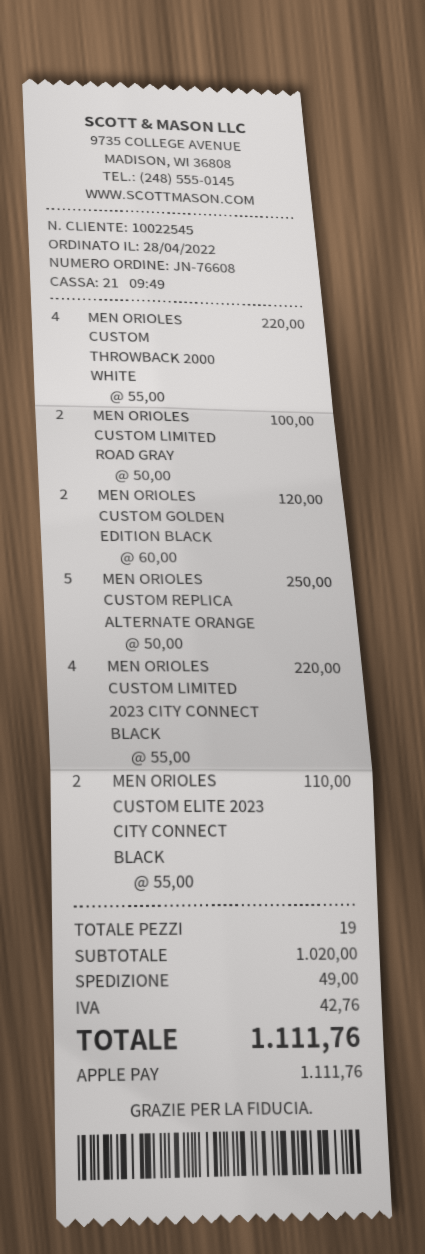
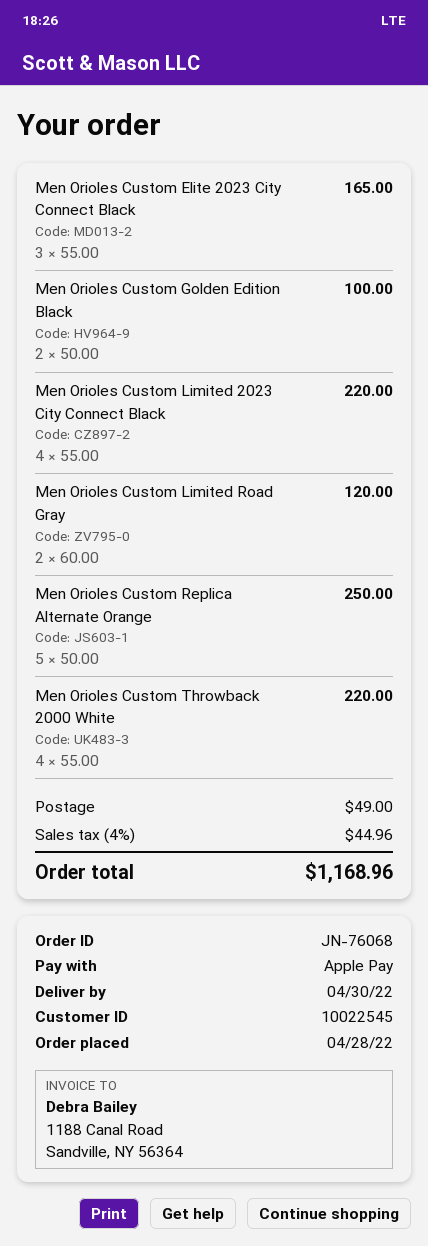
order number: JN-76608 -> JN-76068
MEN ORIOLES CUSTOM LIMITED ROAD GRAY: 2 x 50.00 = 100.00 -> 2 x 60.00 = 120.00
MEN ORIOLES CUSTOM GOLDEN EDITION BLACK: 2 x 60.00 = 120.00 -> 2 x 50.00 = 100.00
MEN ORIOLES CUSTOM ELITE 2023 CITY CONNECT BLACK: 2 x 55.00 = 110.00 -> 3 x 55.00 = 165.00
tax: 42.76 -> 44.96
total: 1111.76 -> 1168.96

